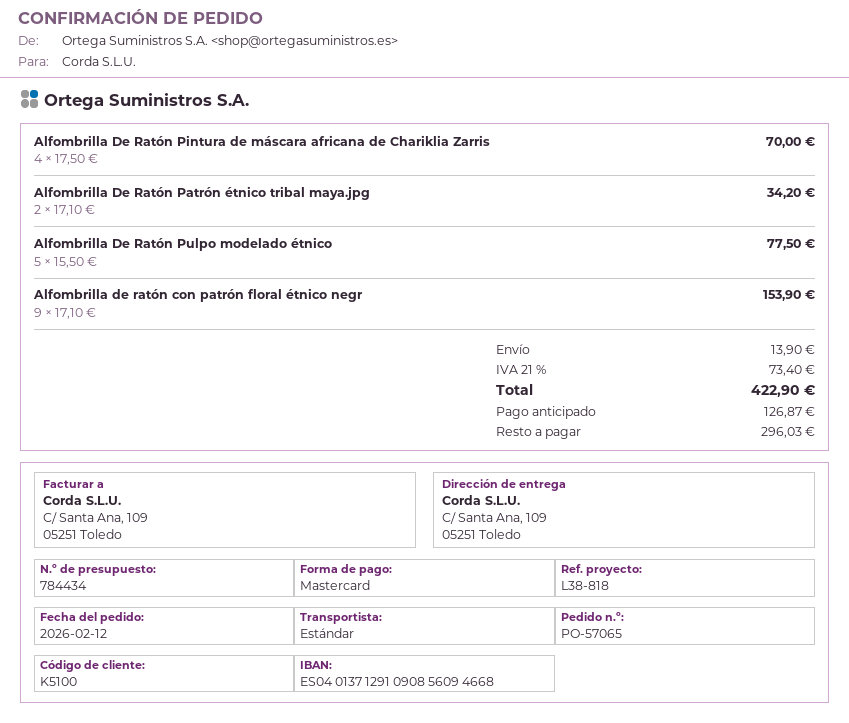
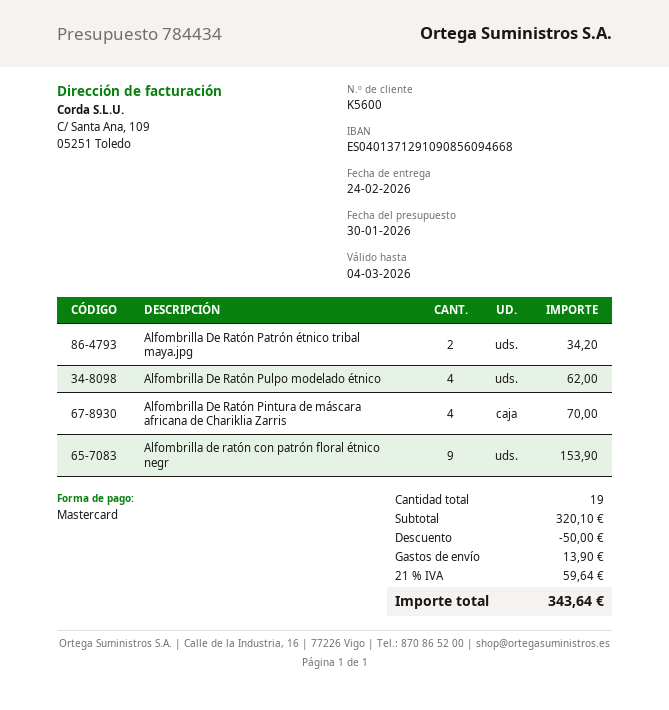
customer number: K5100 -> K5600
Alfombrilla De Ratón Pulpo modelado étnico: 5 for 77.50 -> 4 for 62.00
discount: none -> 50.00
tax: 21% = 73.40 -> 21% = 59.64
total: 422.90 -> 343.64

